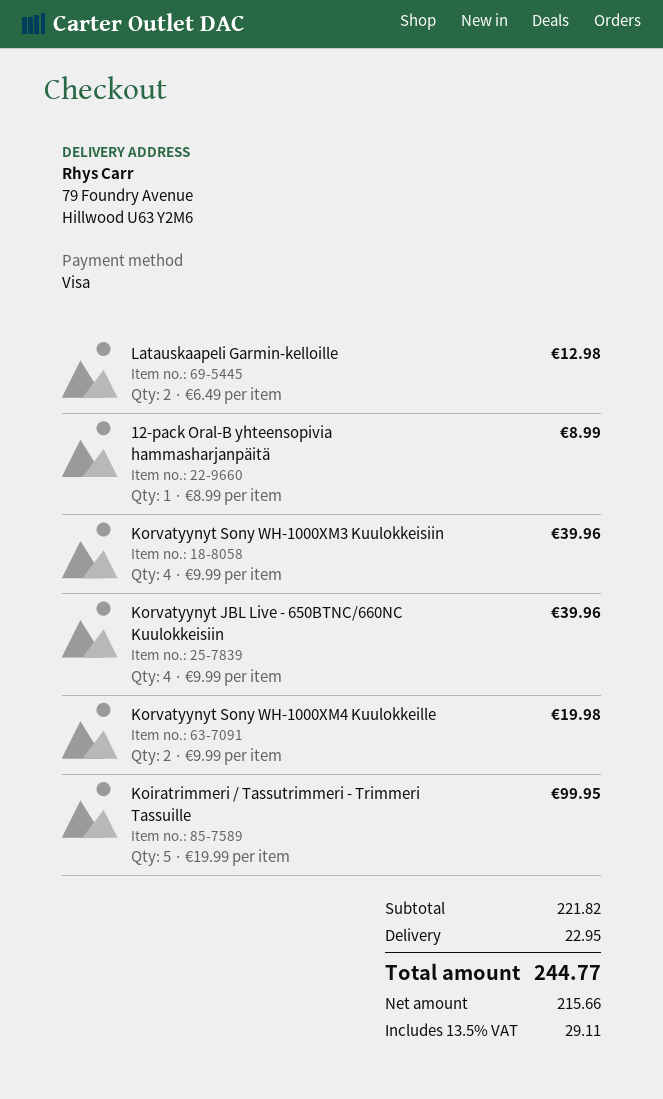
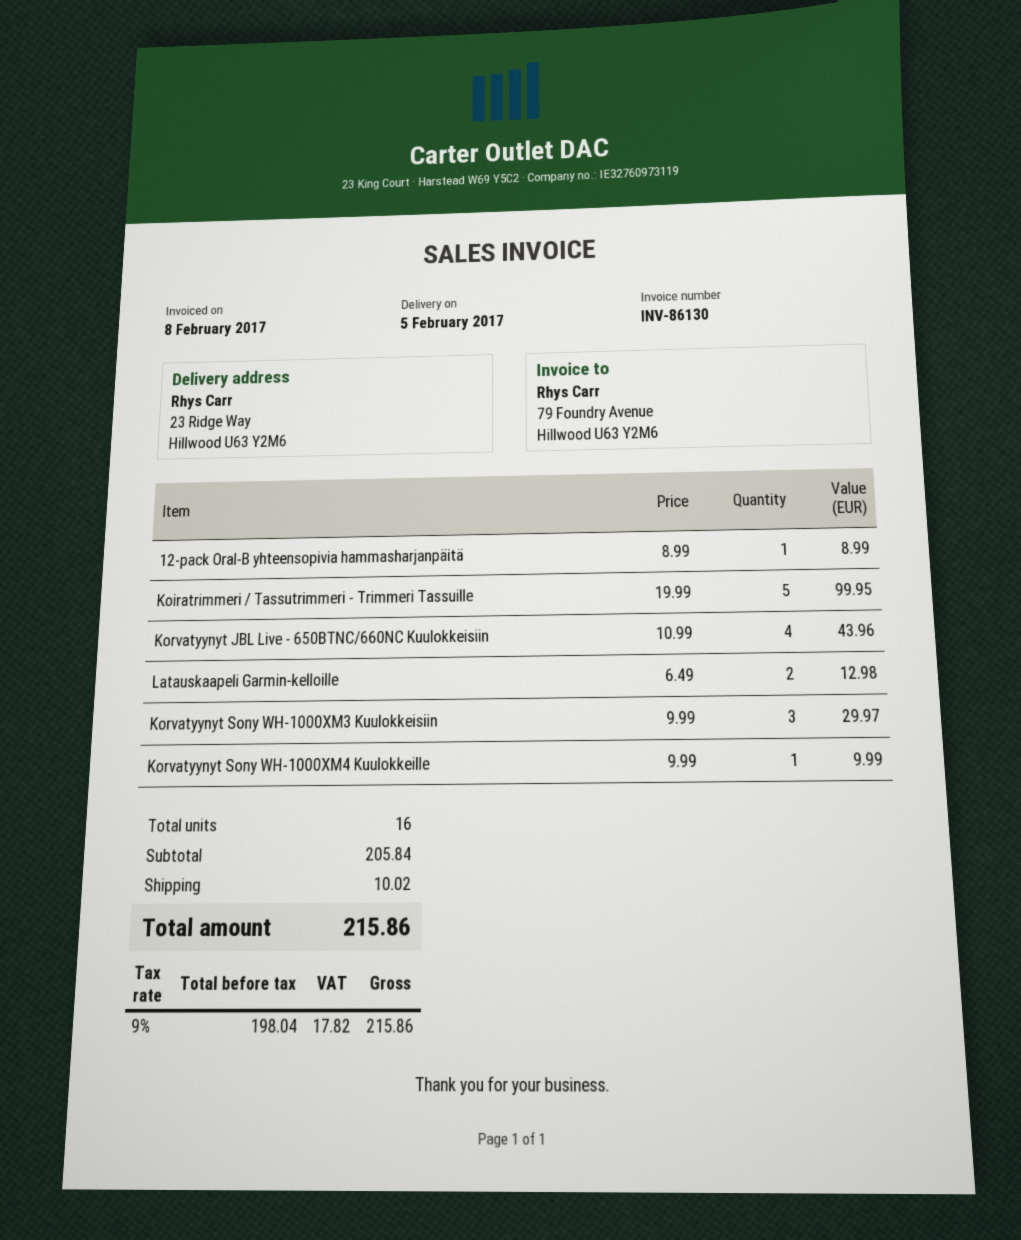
ship to: 79 Foundry Avenue, Hillwood U63 Y2M6 -> 23 Ridge Way, Hillwood U63 Y2M6
Korvatyynyt Sony WH-1000XM3 Kuulokkeisiin: 4 x 9.99 = 39.96 -> 3 x 9.99 = 29.97
Korvatyynyt JBL Live - 650BTNC/660NC Kuulokkeisiin: 4 x 9.99 = 39.96 -> 4 x 10.99 = 43.96
Korvatyynyt Sony WH-1000XM4 Kuulokkeille: 2 x 9.99 = 19.98 -> 1 x 9.99 = 9.99
subtotal: 221.82 -> 205.84
shipping: 22.95 -> 10.02
net: 215.66 -> 198.04
tax: 13.5% = 29.11 -> 9% = 17.82
total: 244.77 -> 215.86

